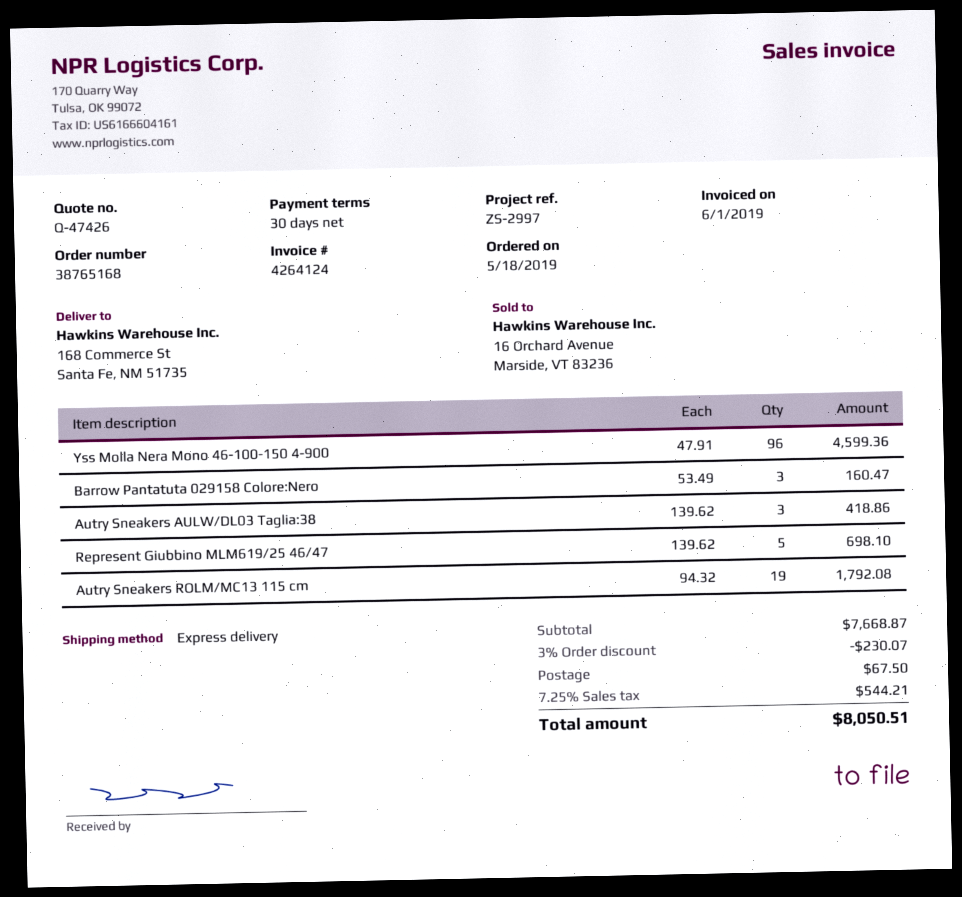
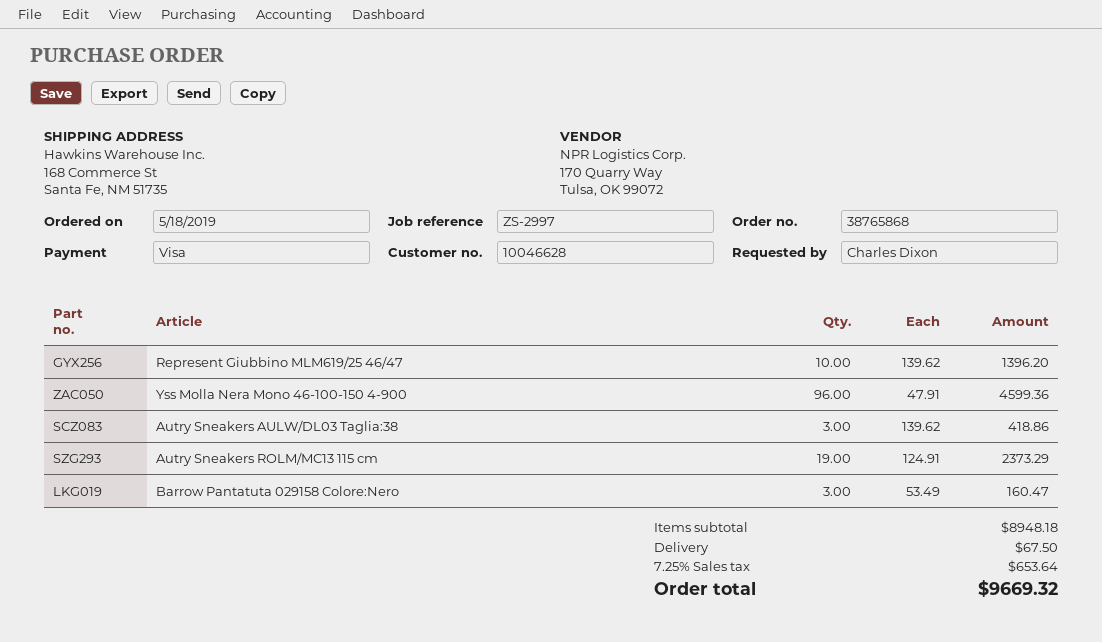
order number: 38765168 -> 38765868
Represent Giubbino MLM619/25 46/47: 5 x 139.62 = 698.10 -> 10 x 139.62 = 1396.20
Autry Sneakers ROLM/MC13 115 cm: 19 x 94.32 = 1792.08 -> 19 x 124.91 = 2373.29
subtotal: 7668.87 -> 8948.18
discount: 3% = 230.07 -> none
tax: 7.25% = 544.21 -> 7.25% = 653.64
total: 8050.51 -> 9669.32

